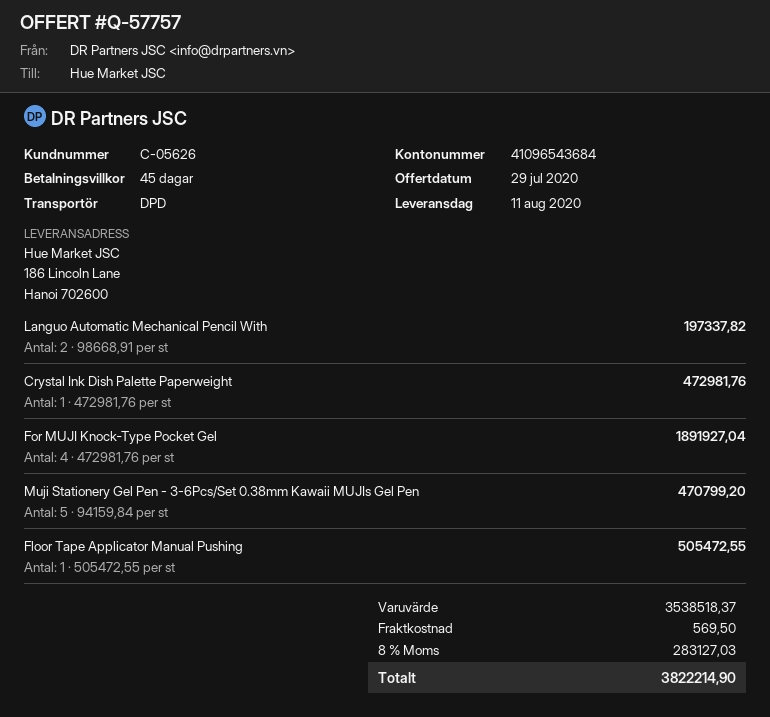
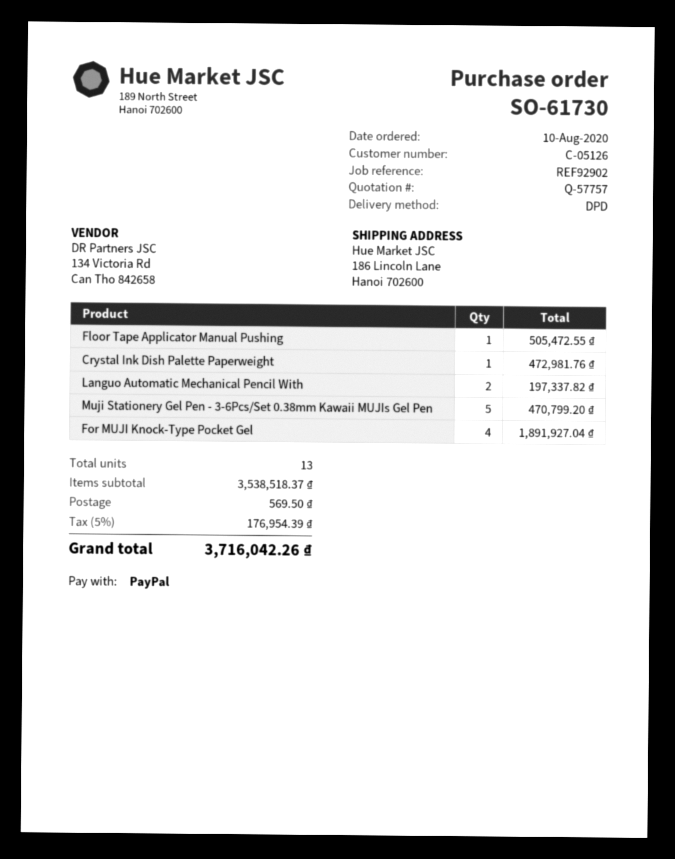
customer number: C-05626 -> C-05126
tax: 8% = 283127.03 -> 5% = 176954.39
total: 3822214.90 -> 3716042.26

